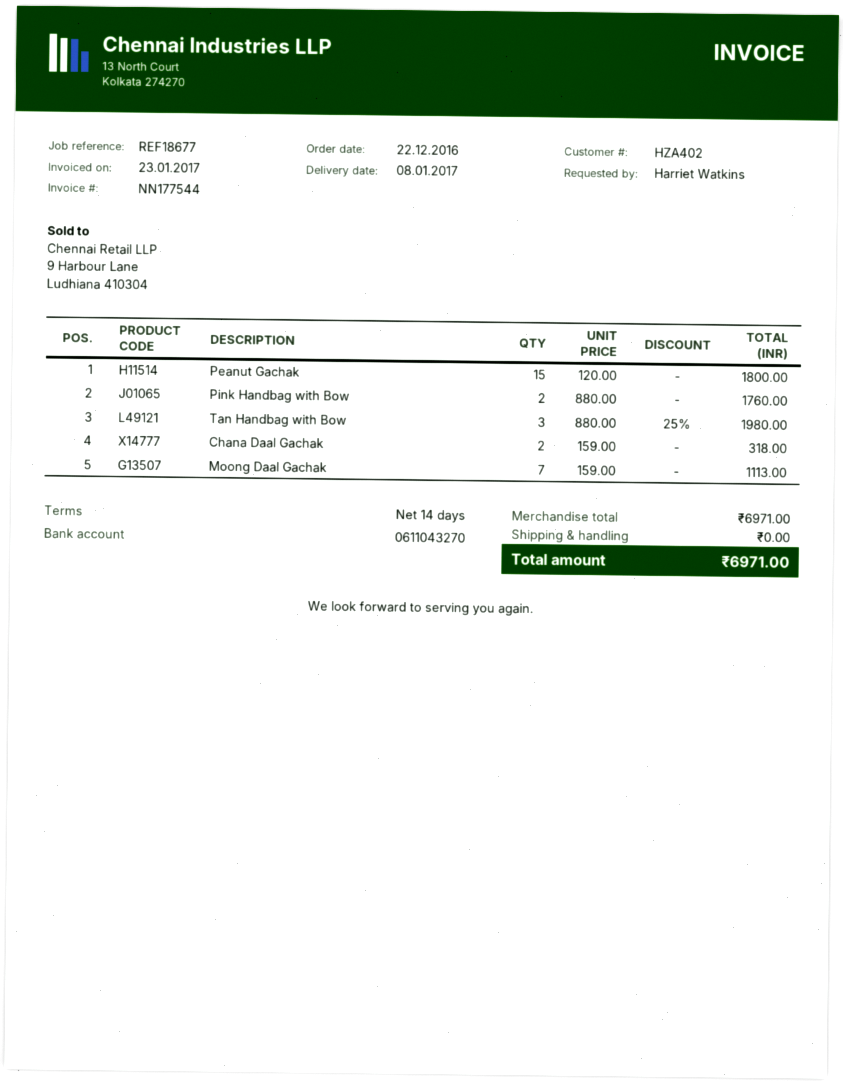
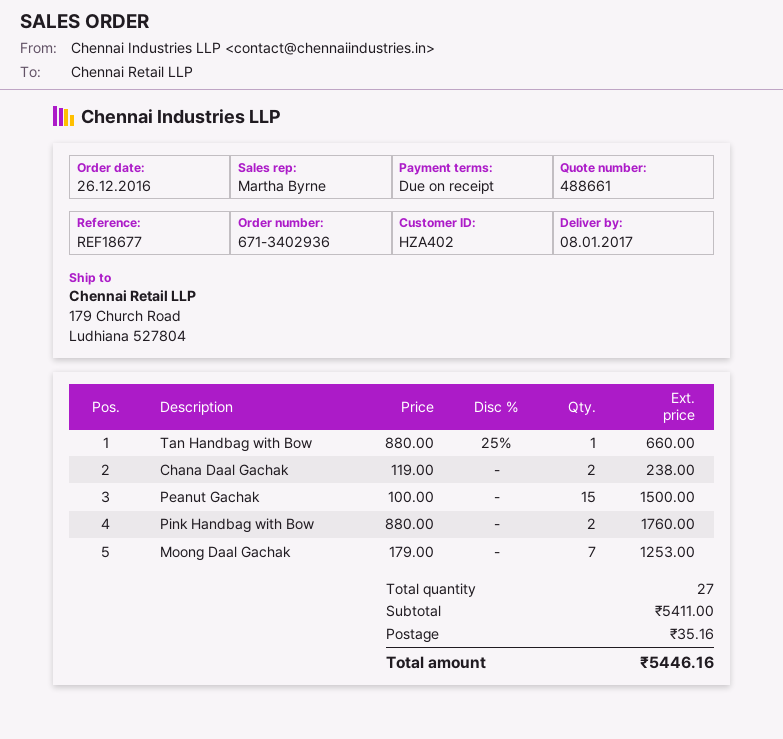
order date: 2016-12-22 -> 2016-12-26
payment terms: 14 days -> on receipt
Peanut Gachak: 15 x 120.00 = 1800.00 -> 15 x 100.00 = 1500.00
Tan Handbag with Bow: 3 x 880.00 - 25% = 1980.00 -> 1 x 880.00 - 25% = 660.00
Chana Daal Gachak: 2 x 159.00 = 318.00 -> 2 x 119.00 = 238.00
Moong Daal Gachak: 7 x 159.00 = 1113.00 -> 7 x 179.00 = 1253.00
subtotal: 6971.00 -> 5411.00
shipping: 0.00 -> 35.16
total: 6971.00 -> 5446.16

